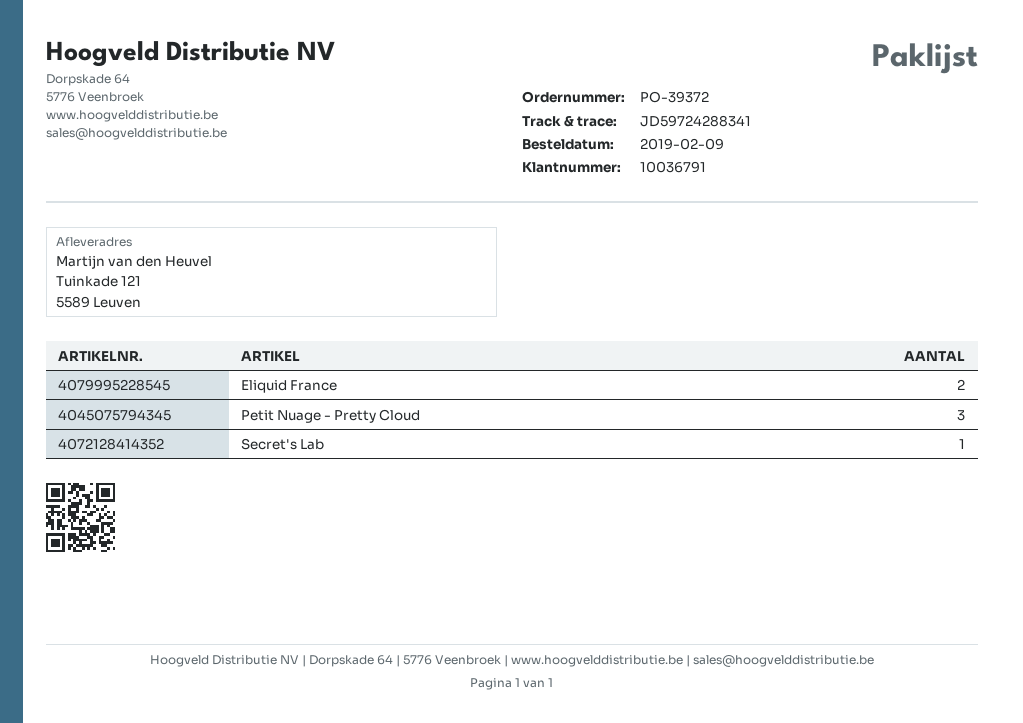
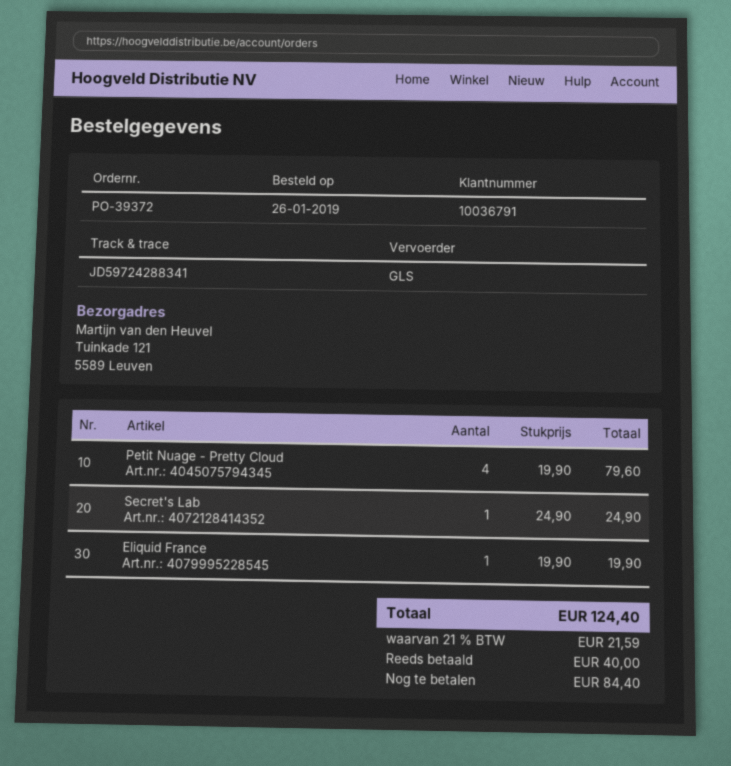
order date: 2019-02-09 -> 2019-01-26
Eliquid France: 2 -> 1
Petit Nuage - Pretty Cloud: 3 -> 4

